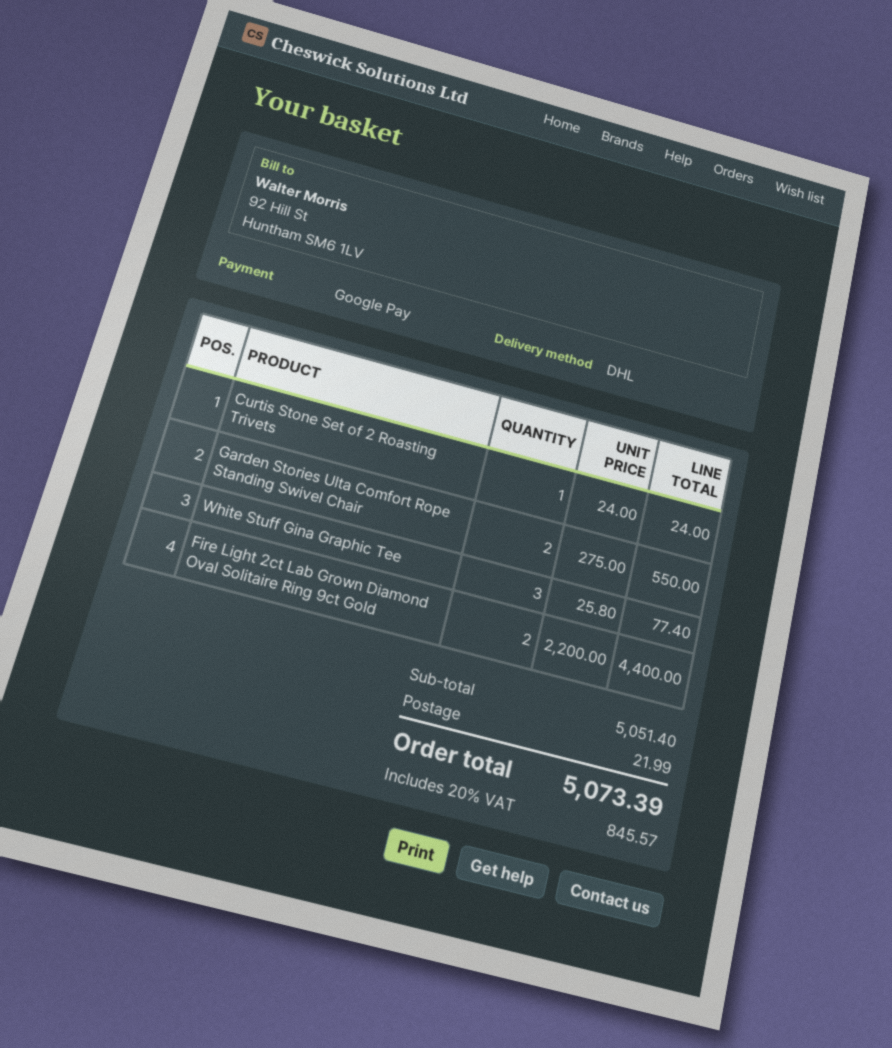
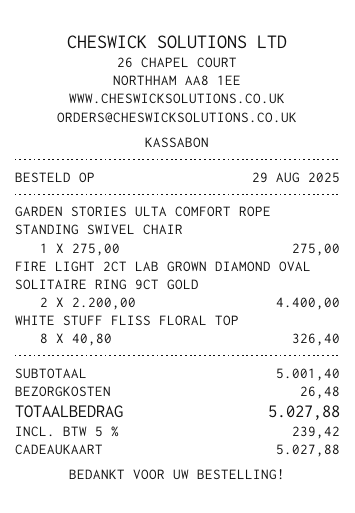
payment method: Google Pay -> gift card
Curtis Stone Set of 2 Roasting Trivets: 1 x 24.00 = 24.00 -> none
Garden Stories Ulta Comfort Rope Standing Swivel Chair: 2 x 275.00 = 550.00 -> 1 x 275.00 = 275.00
White Stuff Gina Graphic Tee: 3 x 25.80 = 77.40 -> none
WHITE STUFF FLISS FLORAL TOP: none -> 8 x 40.80 = 326.40
subtotal: 5051.40 -> 5001.40
shipping: 21.99 -> 26.48
tax: 20% = 845.57 -> 5% = 239.42
total: 5073.39 -> 5027.88

